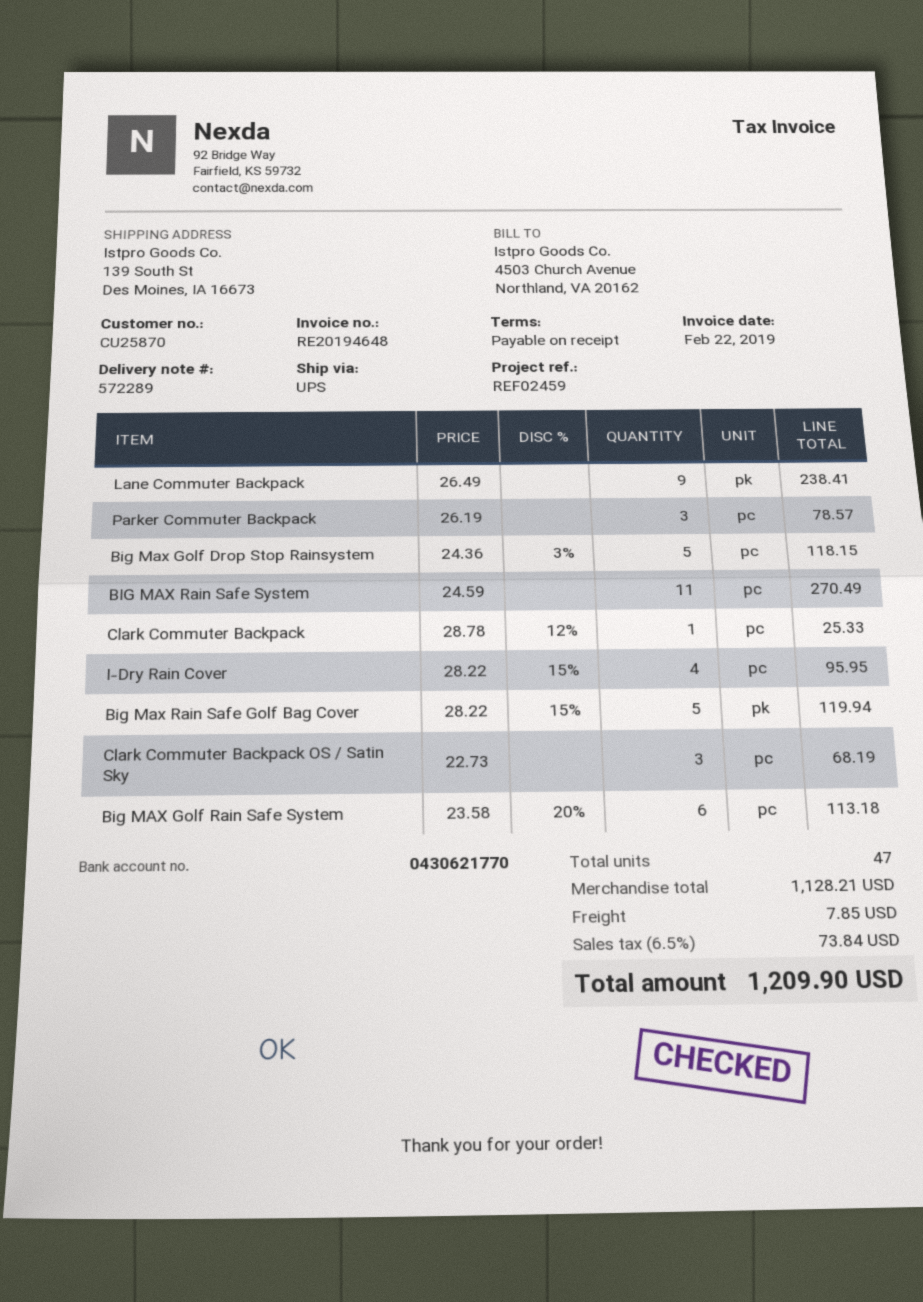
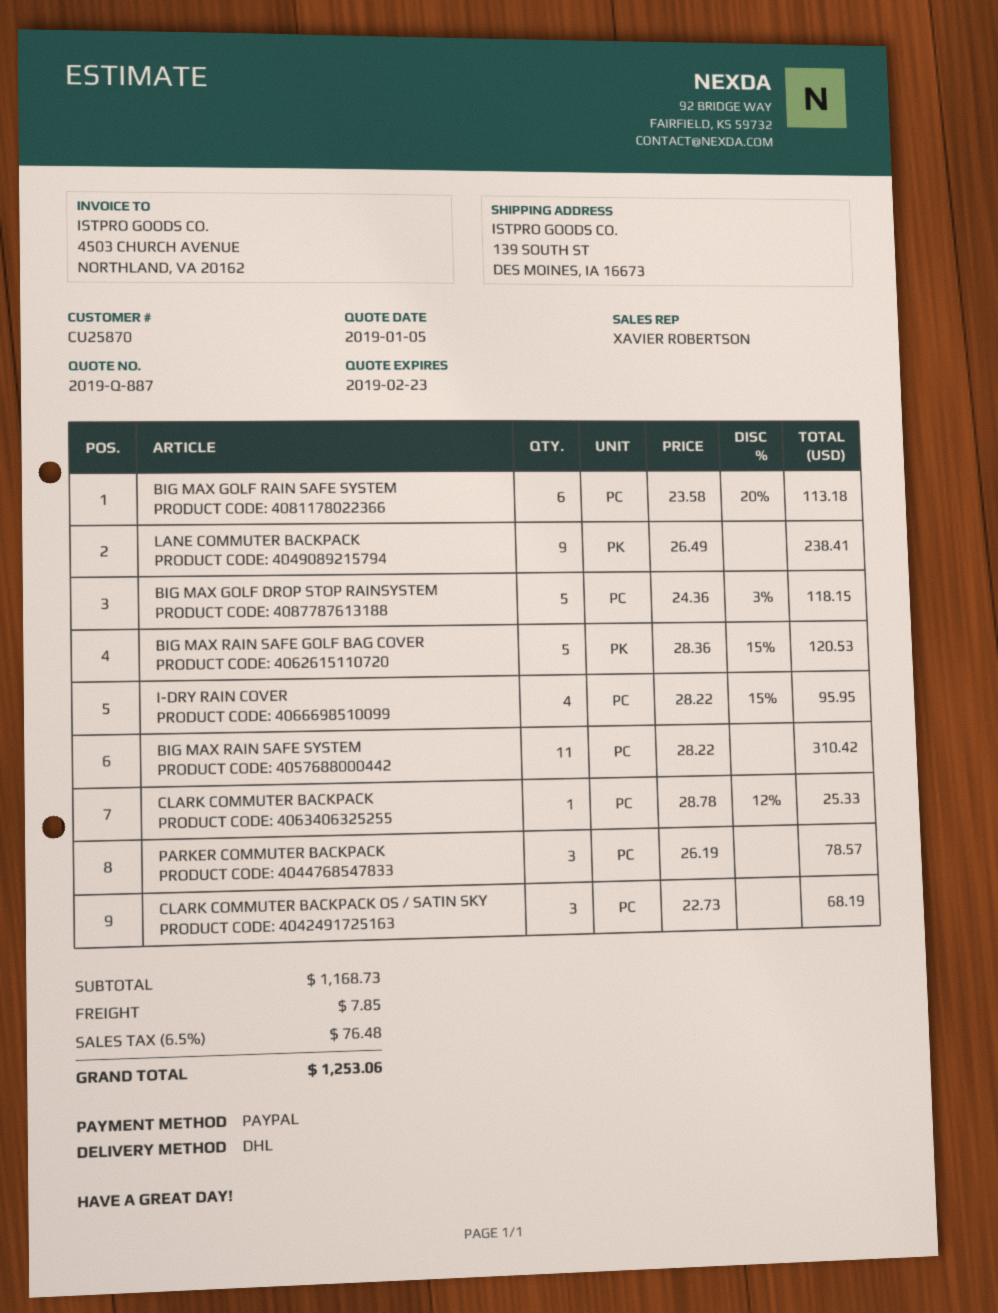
shipping method: UPS -> DHL
BIG MAX Rain Safe System: 11 x 24.59 = 270.49 -> 11 x 28.22 = 310.42
Big Max Rain Safe Golf Bag Cover: 5 x 28.22 - 15% = 119.94 -> 5 x 28.36 - 15% = 120.53
subtotal: 1128.21 -> 1168.73
tax: 6.5% = 73.84 -> 6.5% = 76.48
total: 1209.90 -> 1253.06

